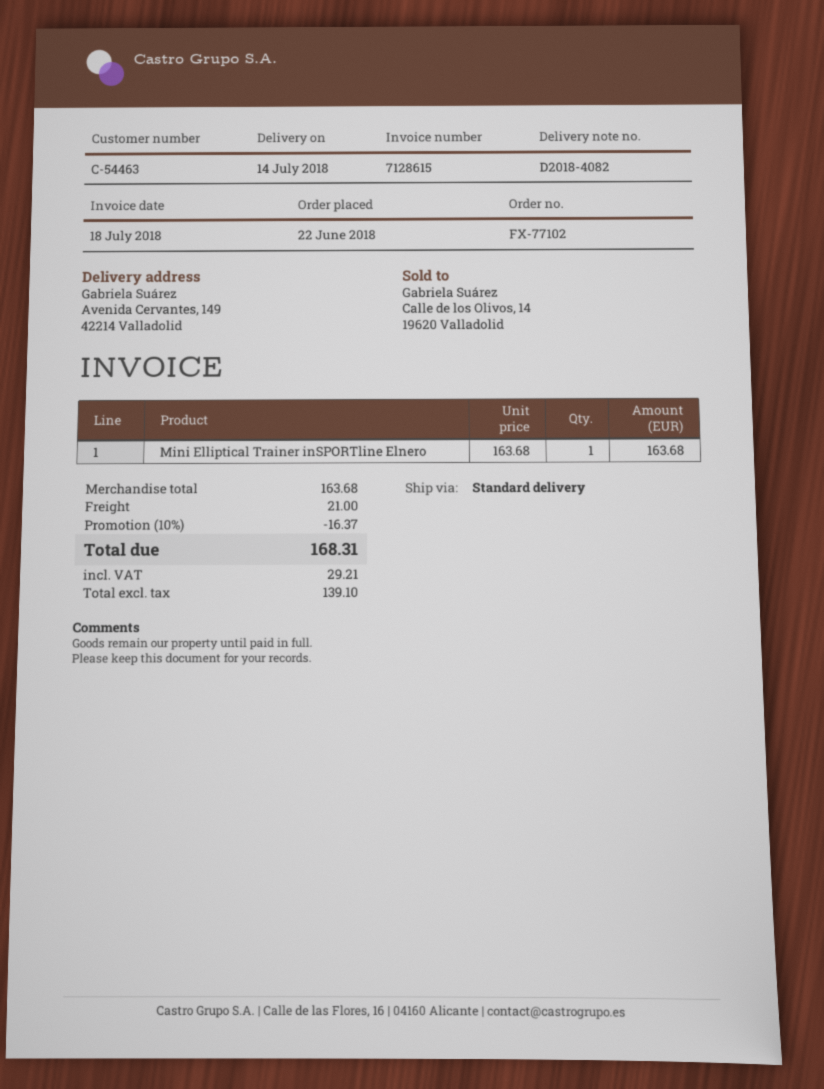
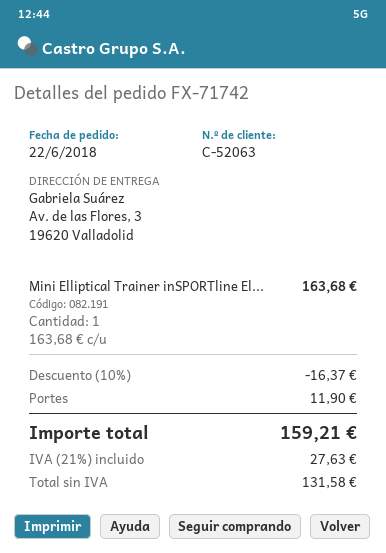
order number: FX-77102 -> FX-71742
customer number: C-54463 -> C-52063
ship to: Avenida Cervantes, 149, 42214 Valladolid -> Av. de las Flores, 3, 19620 Valladolid
shipping: 21.00 -> 11.90
net: 139.10 -> 131.58
tax: 29.21 -> 27.63
total: 168.31 -> 159.21

